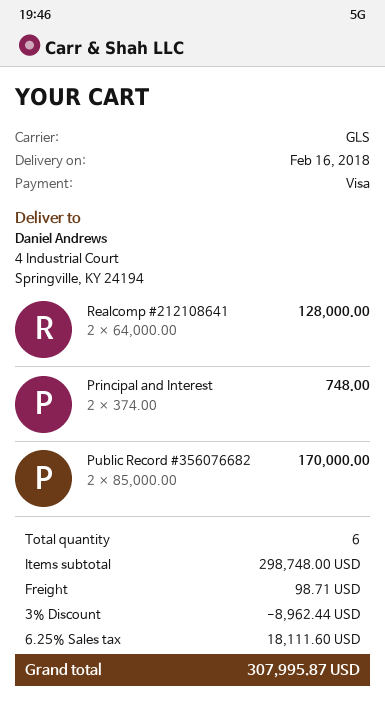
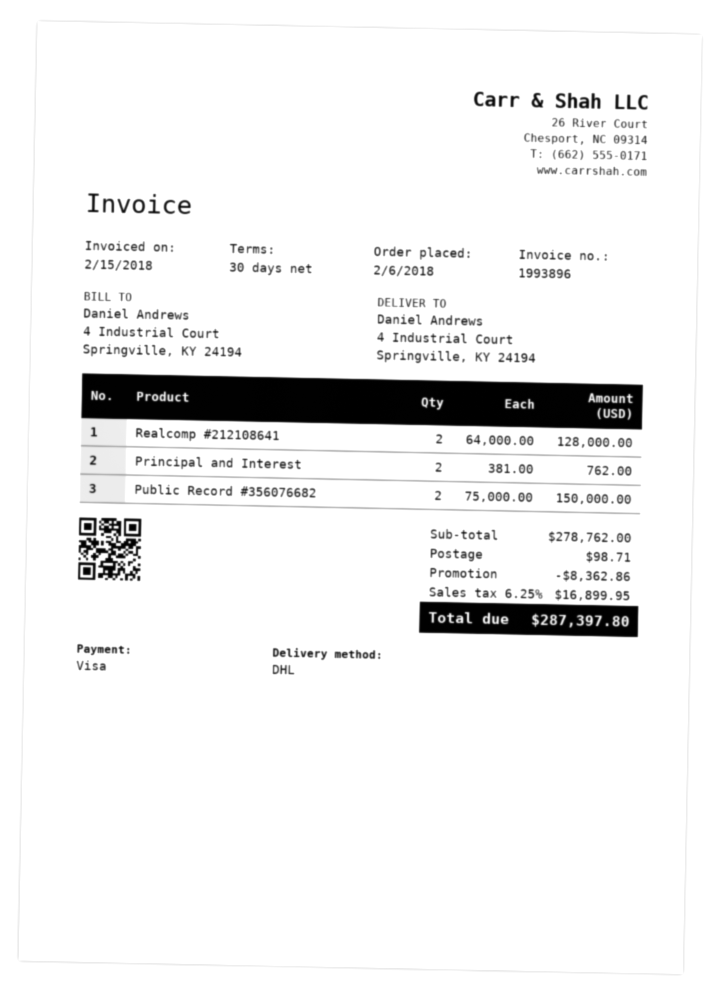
shipping method: GLS -> DHL
Principal and Interest: 2 x 374.00 = 748.00 -> 2 x 381.00 = 762.00
Public Record #356076682: 2 x 85000.00 = 170000.00 -> 2 x 75000.00 = 150000.00
subtotal: 298748.00 -> 278762.00
discount: 8962.44 -> 8362.86
tax: 6.25% = 18111.60 -> 6.25% = 16899.95
total: 307995.87 -> 287397.80

